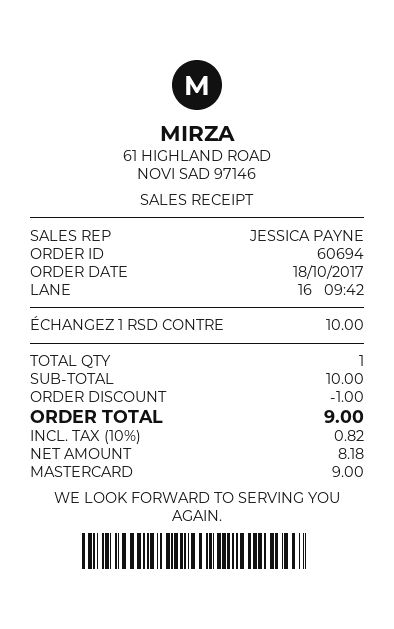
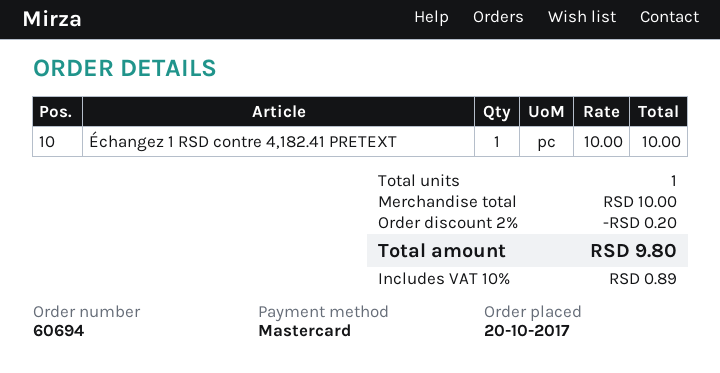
order date: 2017-10-18 -> 2017-10-20
discount: 1.00 -> 0.20
tax: 10% = 0.82 -> 10% = 0.89
total: 9.00 -> 9.80

